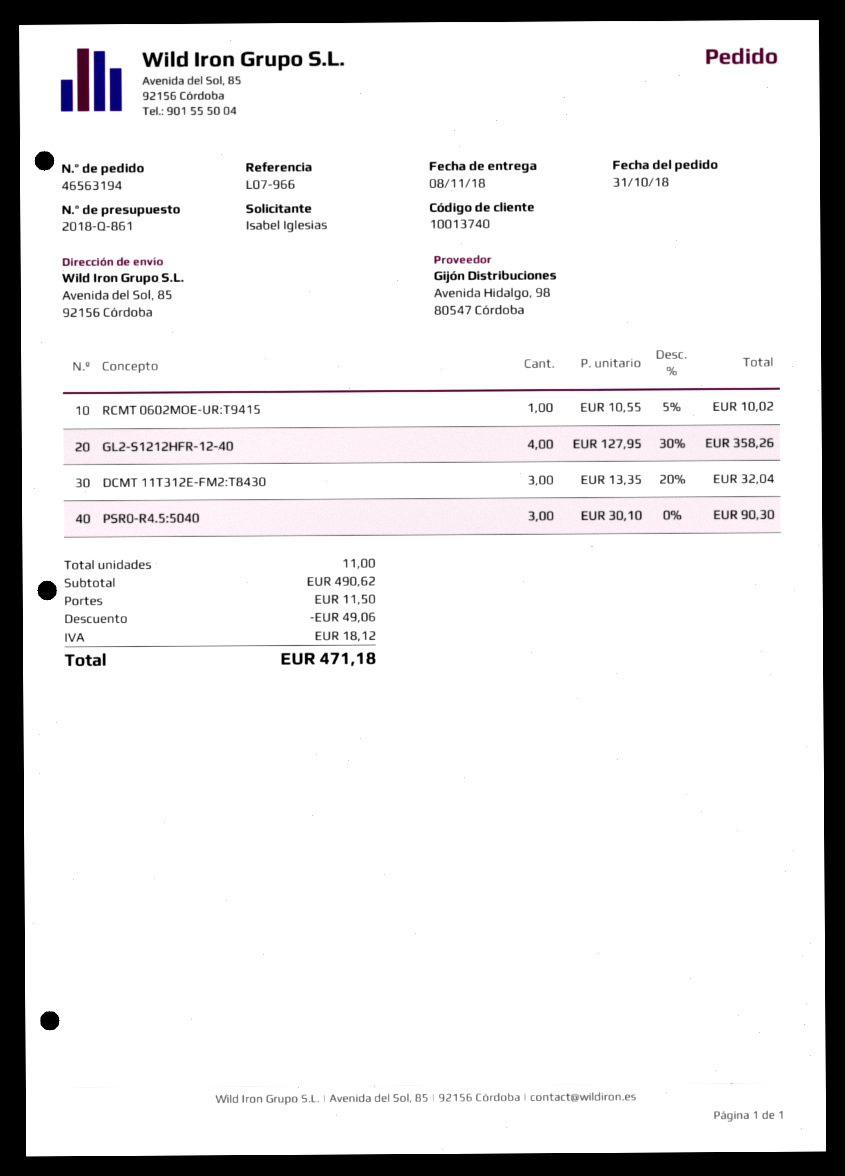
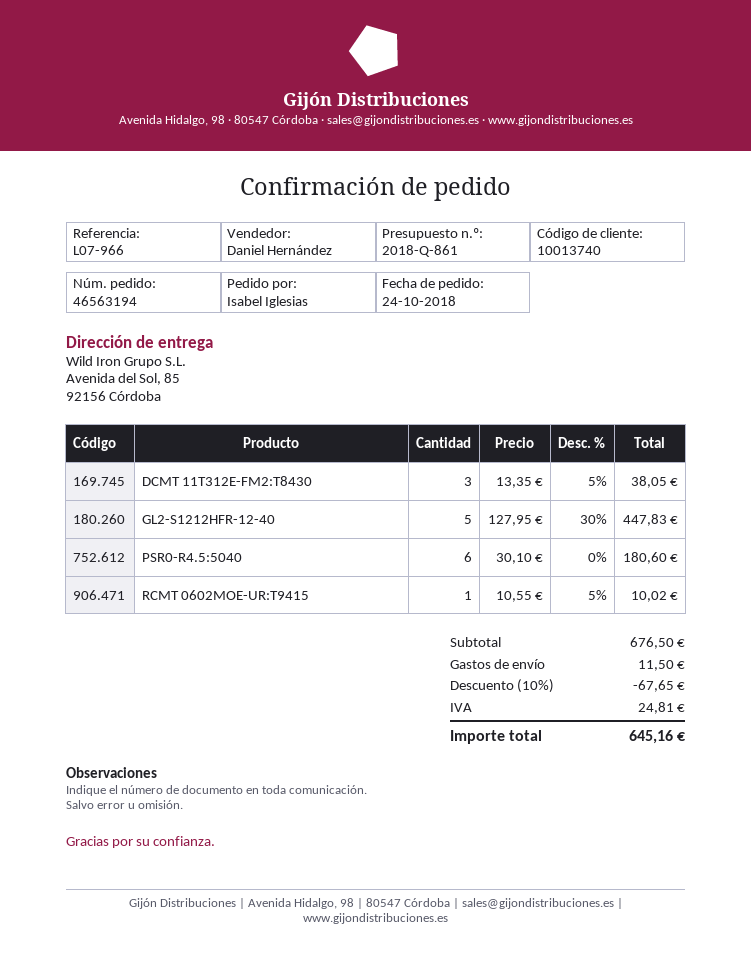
order date: 2018-10-31 -> 2018-10-24
GL2-S1212HFR-12-40: 4 x 127.95 - 30% = 358.26 -> 5 x 127.95 - 30% = 447.83
DCMT 11T312E-FM2:T8430: 3 x 13.35 - 20% = 32.04 -> 3 x 13.35 - 5% = 38.05
PSR0-R4.5:5040: 3 x 30.10 = 90.30 -> 6 x 30.10 = 180.60
subtotal: 490.62 -> 676.50
discount: 49.06 -> 67.65
tax: 18.12 -> 24.81
total: 471.18 -> 645.16

